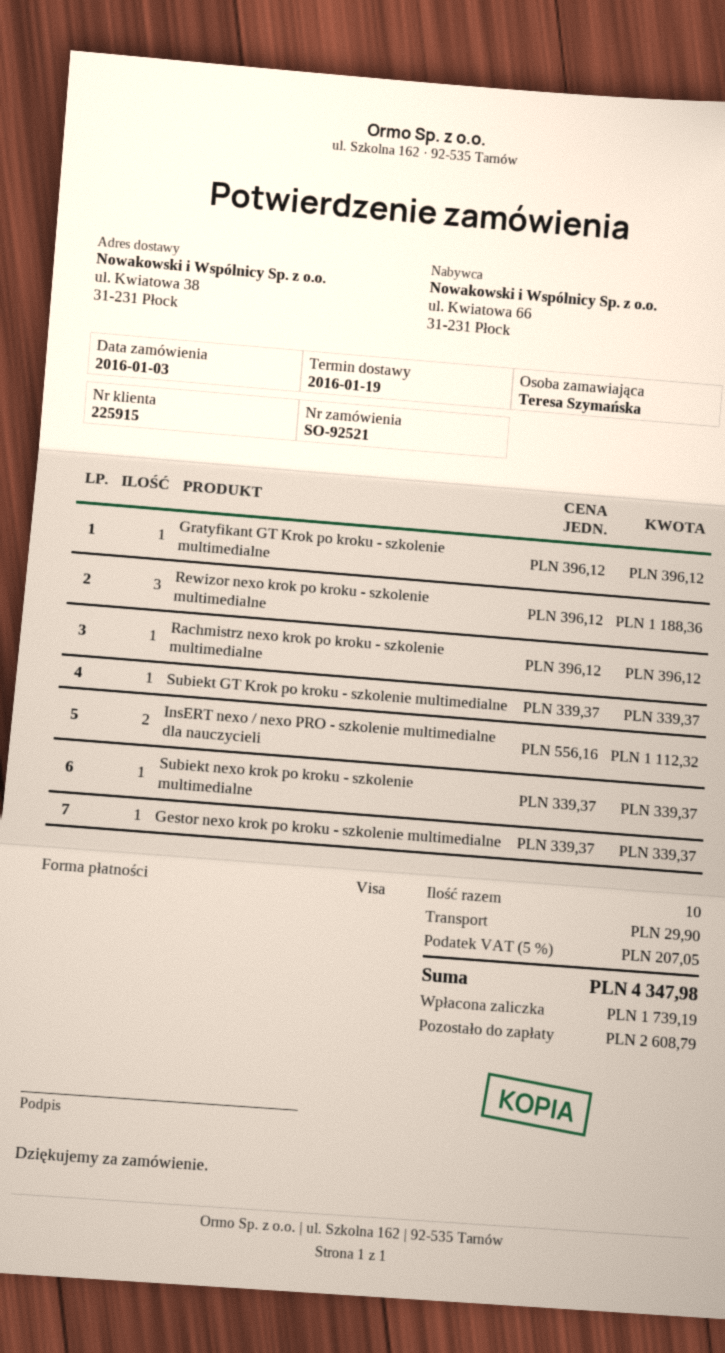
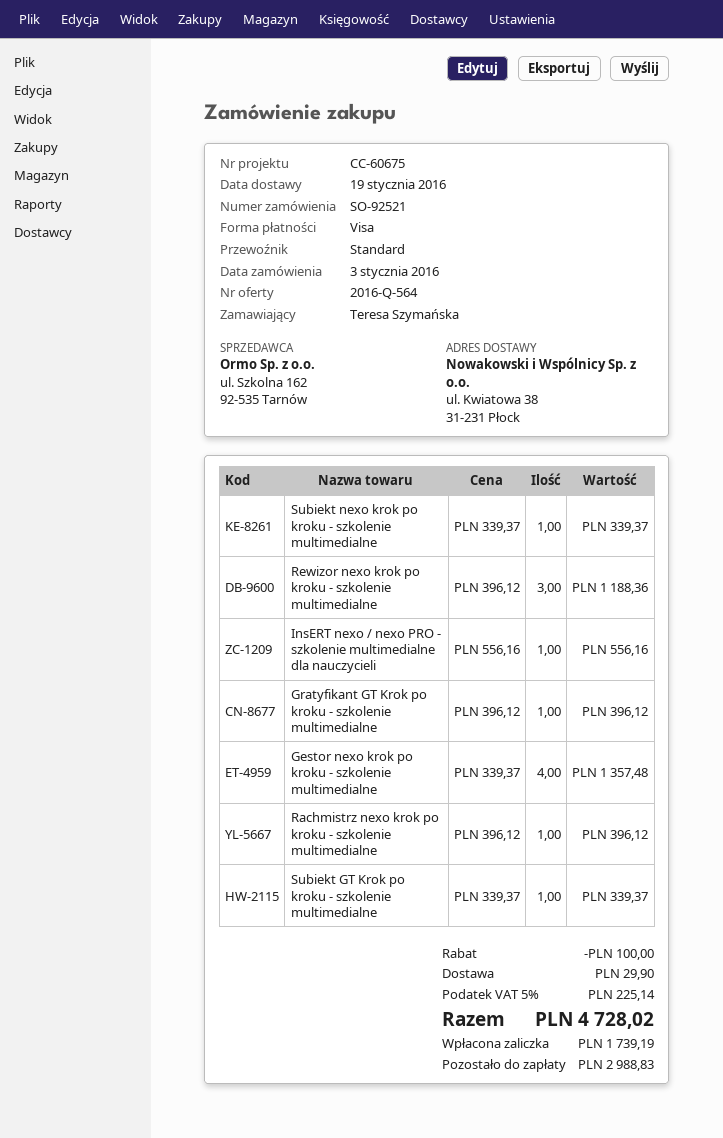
InsERT nexo / nexo PRO - szkolenie multimedialne dla nauczycieli: 2 x 556.16 = 1112.32 -> 1 x 556.16 = 556.16
Gestor nexo krok po kroku - szkolenie multimedialne: 1 x 339.37 = 339.37 -> 4 x 339.37 = 1357.48
discount: none -> 100.00
tax: 5% = 207.05 -> 5% = 225.14
total: 4347.98 -> 4728.02
balance: 2608.79 -> 2988.83

